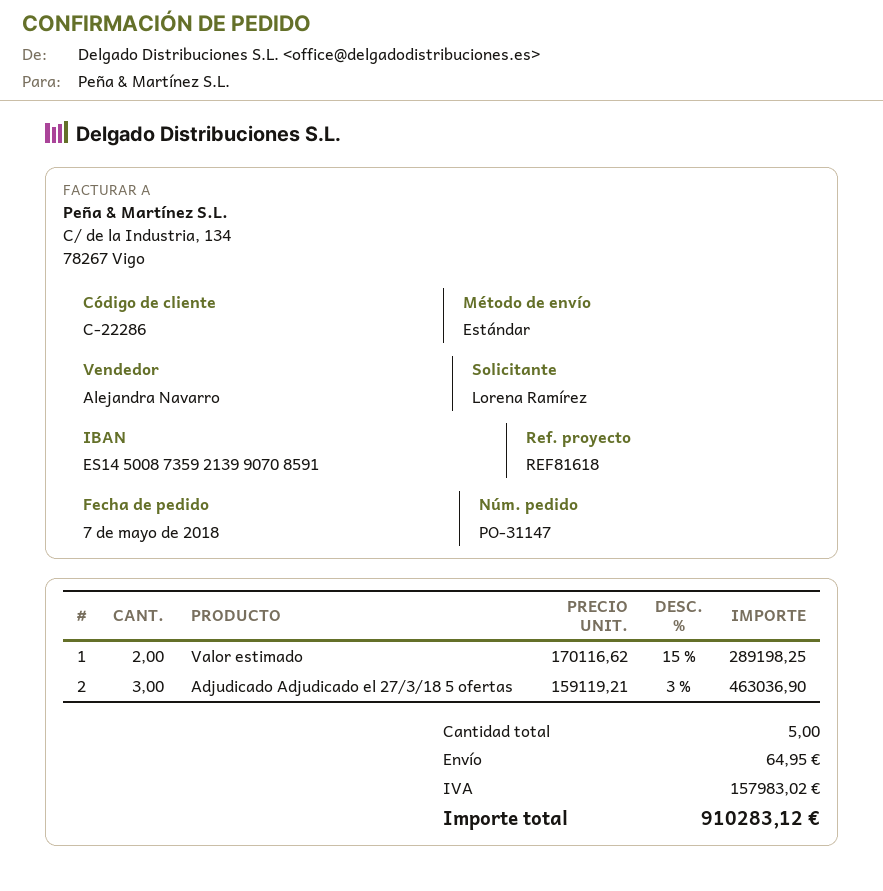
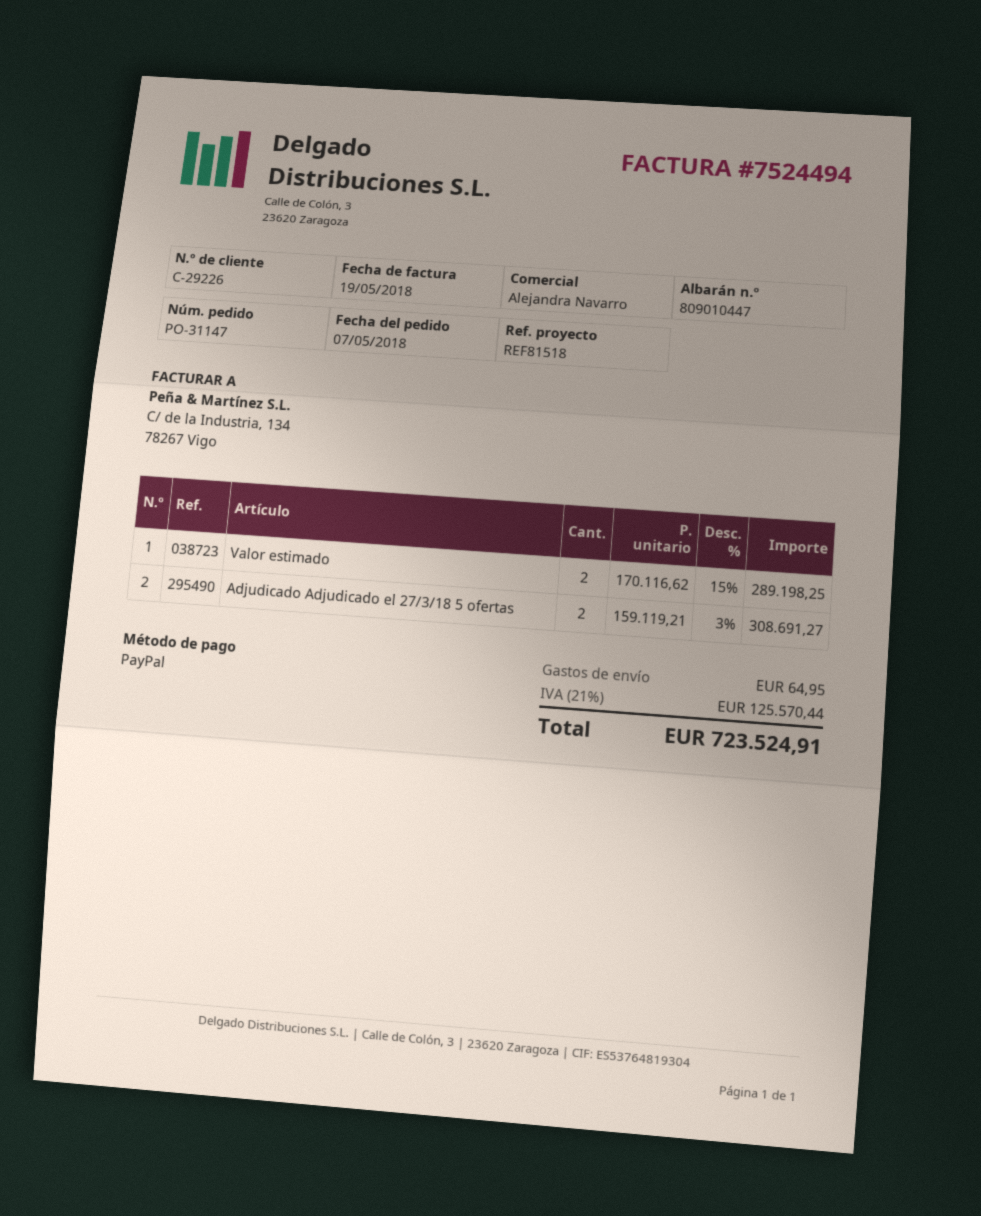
customer number: C-22286 -> C-29226
reference: REF81618 -> REF81518
Adjudicado Adjudicado el 27/3/18 5 ofertas: 3 x 159119.21 - 3% = 463036.90 -> 2 x 159119.21 - 3% = 308691.27
tax: 157983.02 -> 125570.44
total: 910283.12 -> 723524.91

